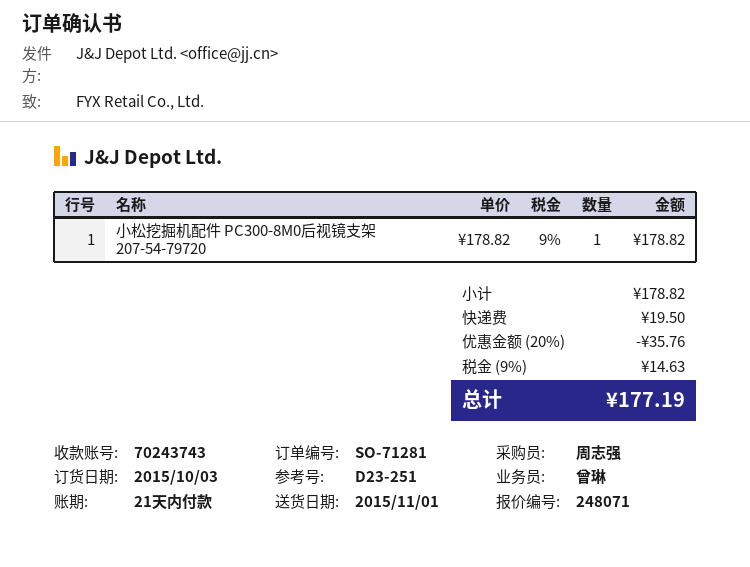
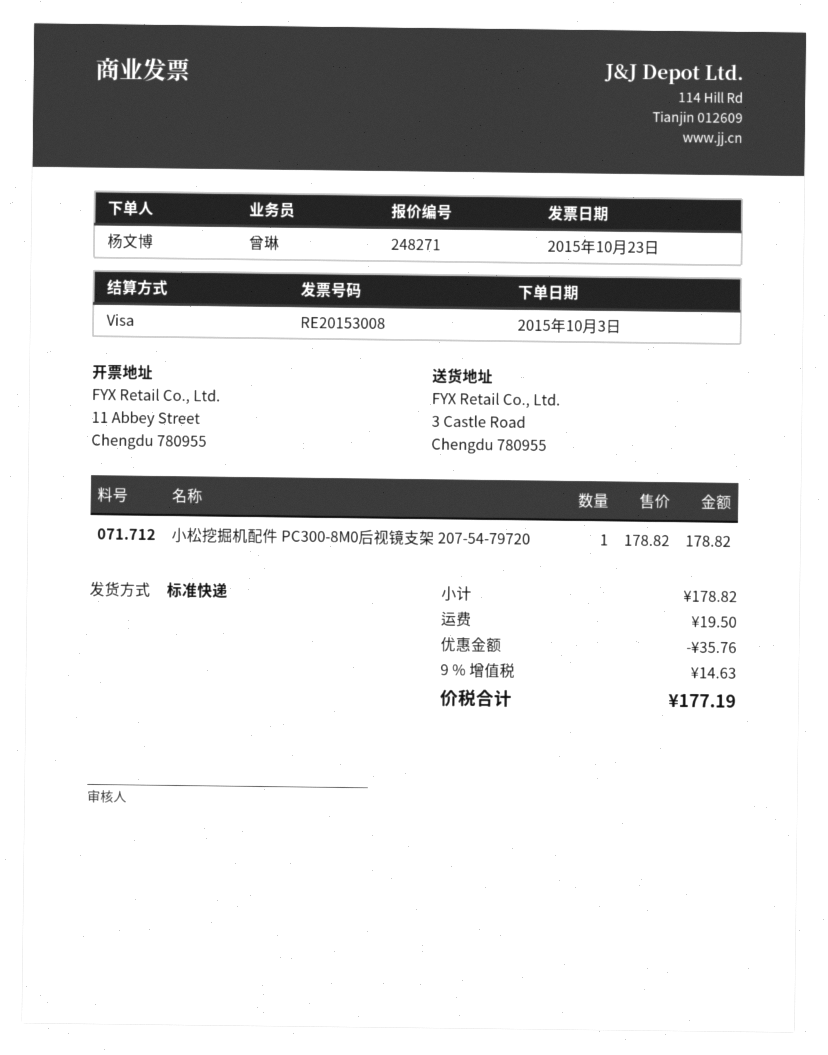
quote number: 248071 -> 248271
ordered by: 周志强 -> 杨文博

